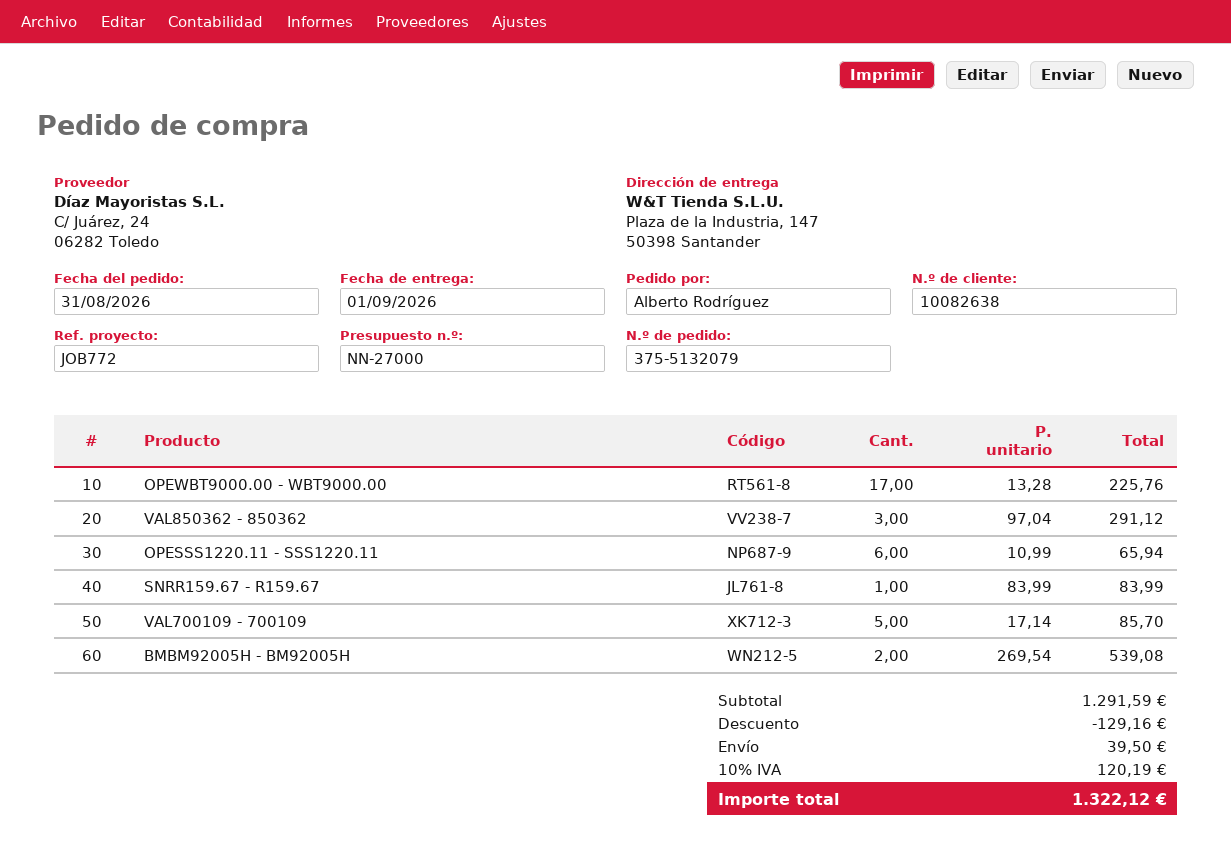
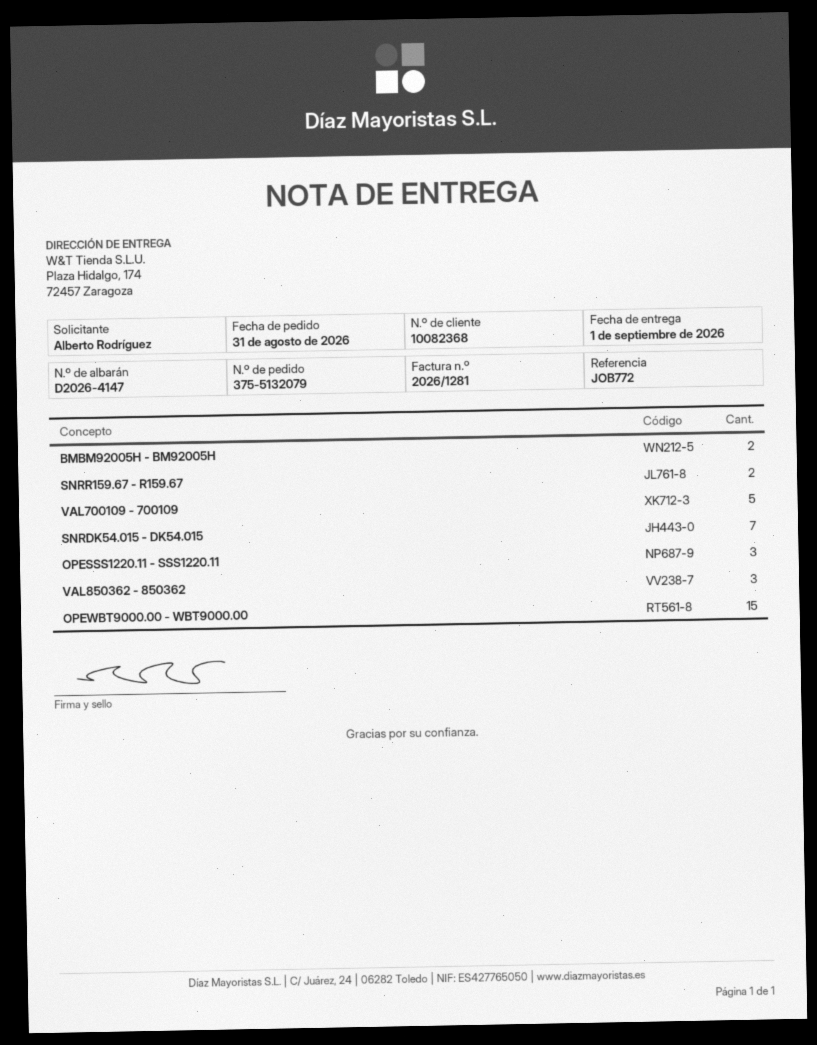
customer number: 10082638 -> 10082368
ship to: Plaza de la Industria, 147, 50398 Santander -> Plaza Hidalgo, 174, 72457 Zaragoza
OPEWBT9000.00 - WBT9000.00: 17 -> 15
OPESSS1220.11 - SSS1220.11: 6 -> 3
SNRR159.67 - R159.67: 1 -> 2
SNRDK54.015 - DK54.015: none -> 7

